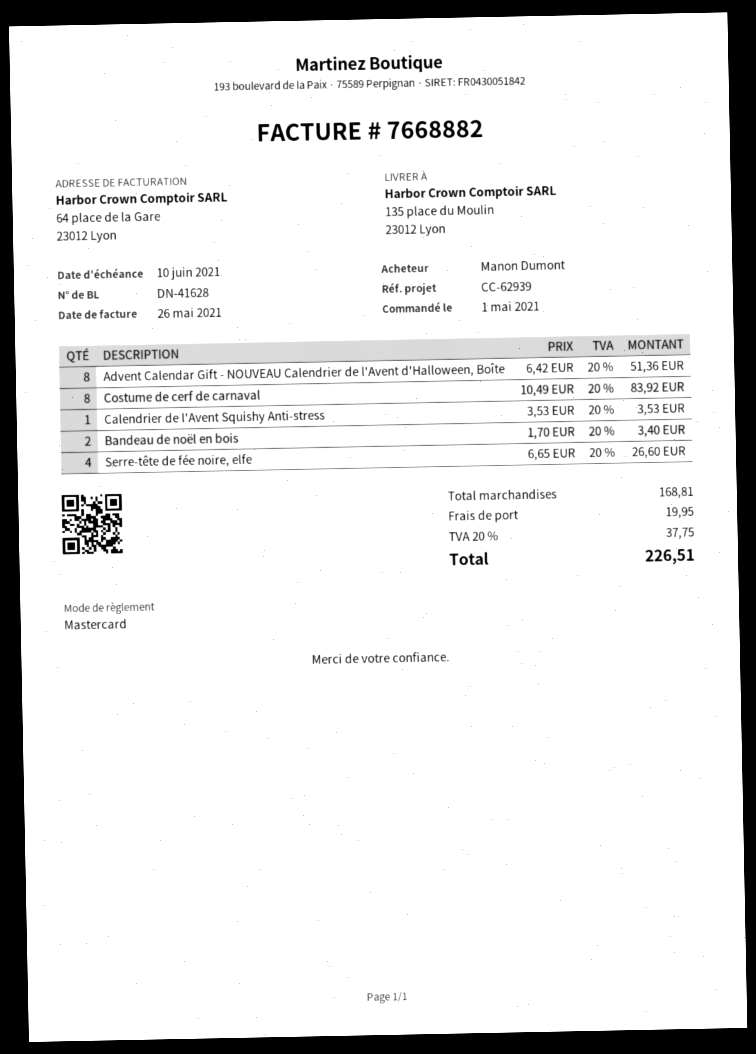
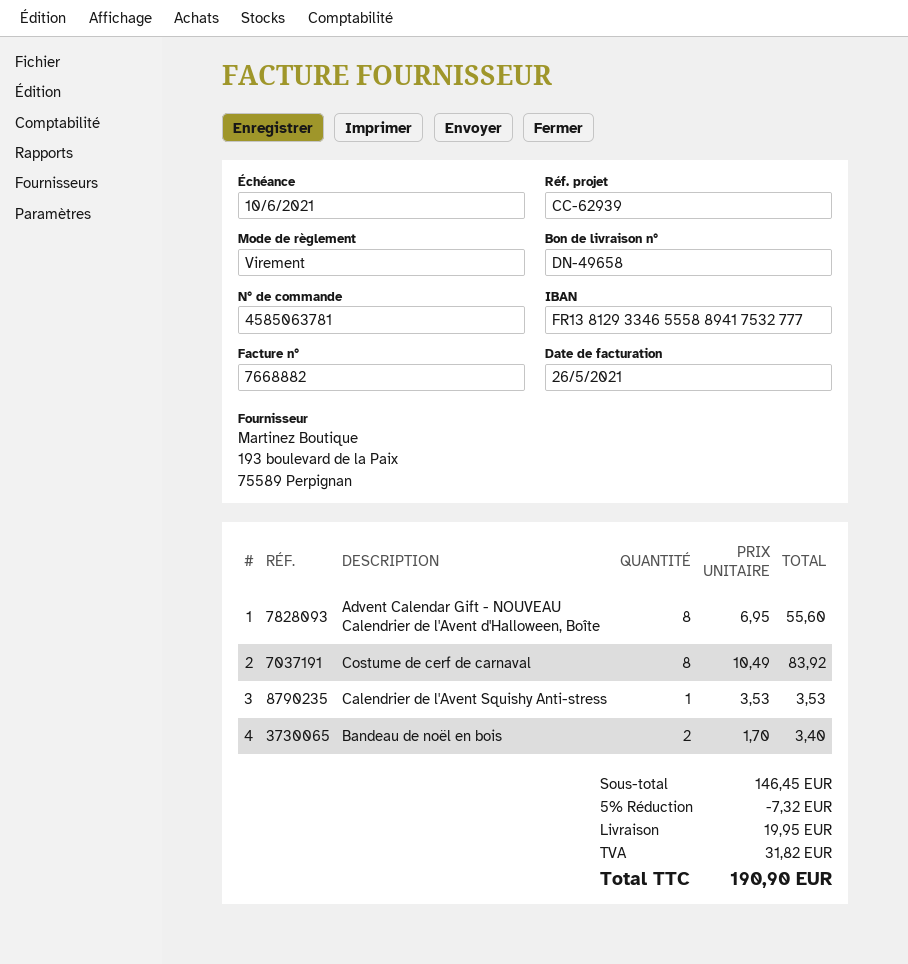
delivery note number: DN-41628 -> DN-49658
payment method: Mastercard -> bank transfer
Advent Calendar Gift - NOUVEAU Calendrier de l'Avent d'Halloween, Boîte: 8 x 6.42 = 51.36 -> 8 x 6.95 = 55.60
Serre-tête de fée noire, elfe: 4 x 6.65 = 26.60 -> none
subtotal: 168.81 -> 146.45
discount: none -> 5% = 7.32
tax: 37.75 -> 31.82
total: 226.51 -> 190.90

